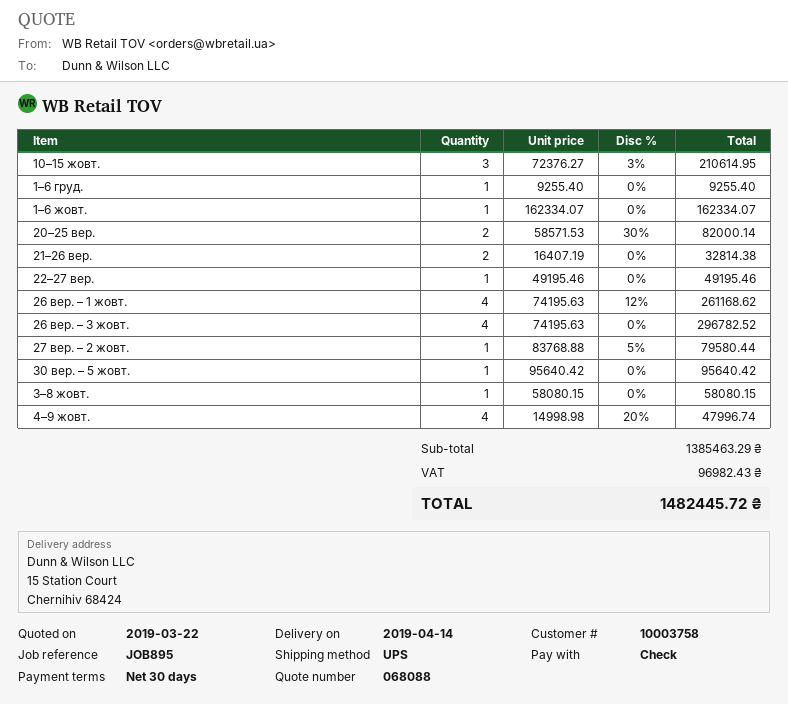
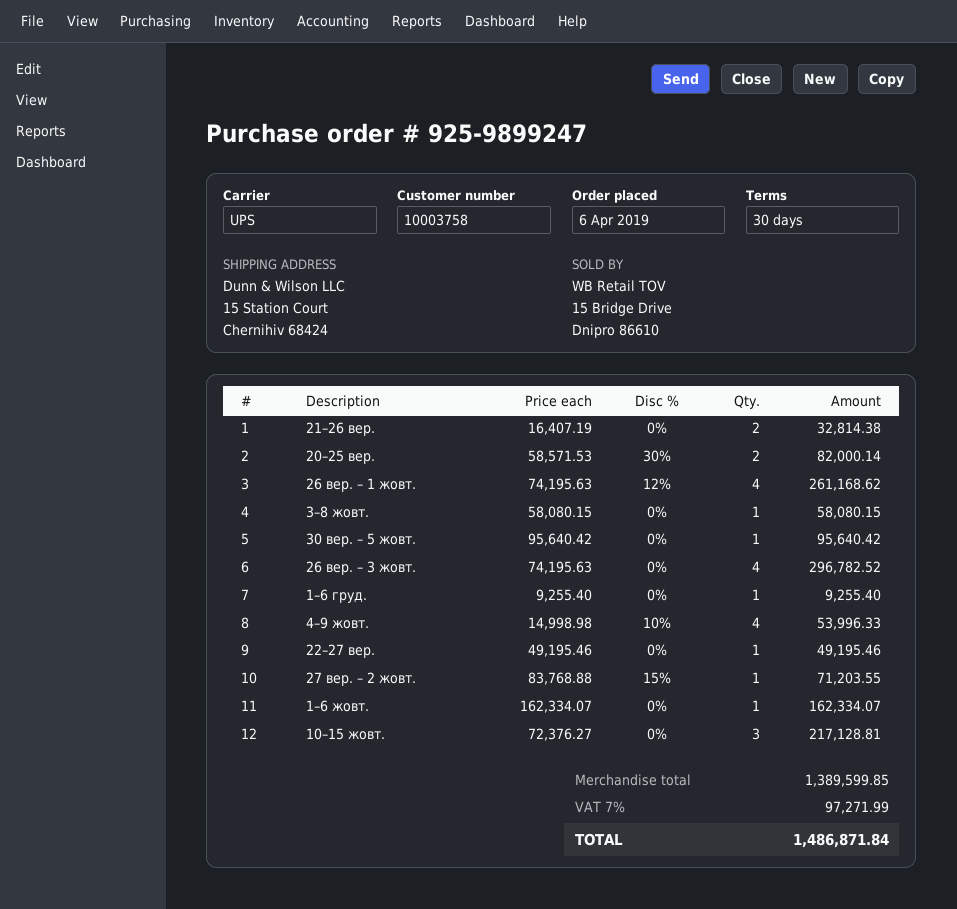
10–15 жовт.: 3 x 72376.27 - 3% = 210614.95 -> 3 x 72376.27 = 217128.81
27 вер. – 2 жовт.: 1 x 83768.88 - 5% = 79580.44 -> 1 x 83768.88 - 15% = 71203.55
4–9 жовт.: 4 x 14998.98 - 20% = 47996.74 -> 4 x 14998.98 - 10% = 53996.33
subtotal: 1385463.29 -> 1389599.85
tax: 96982.43 -> 97271.99
total: 1482445.72 -> 1486871.84

